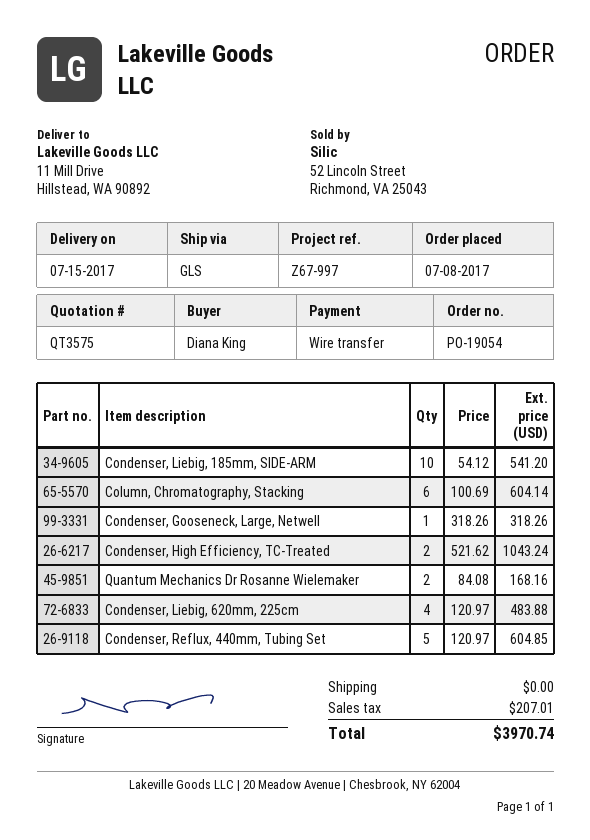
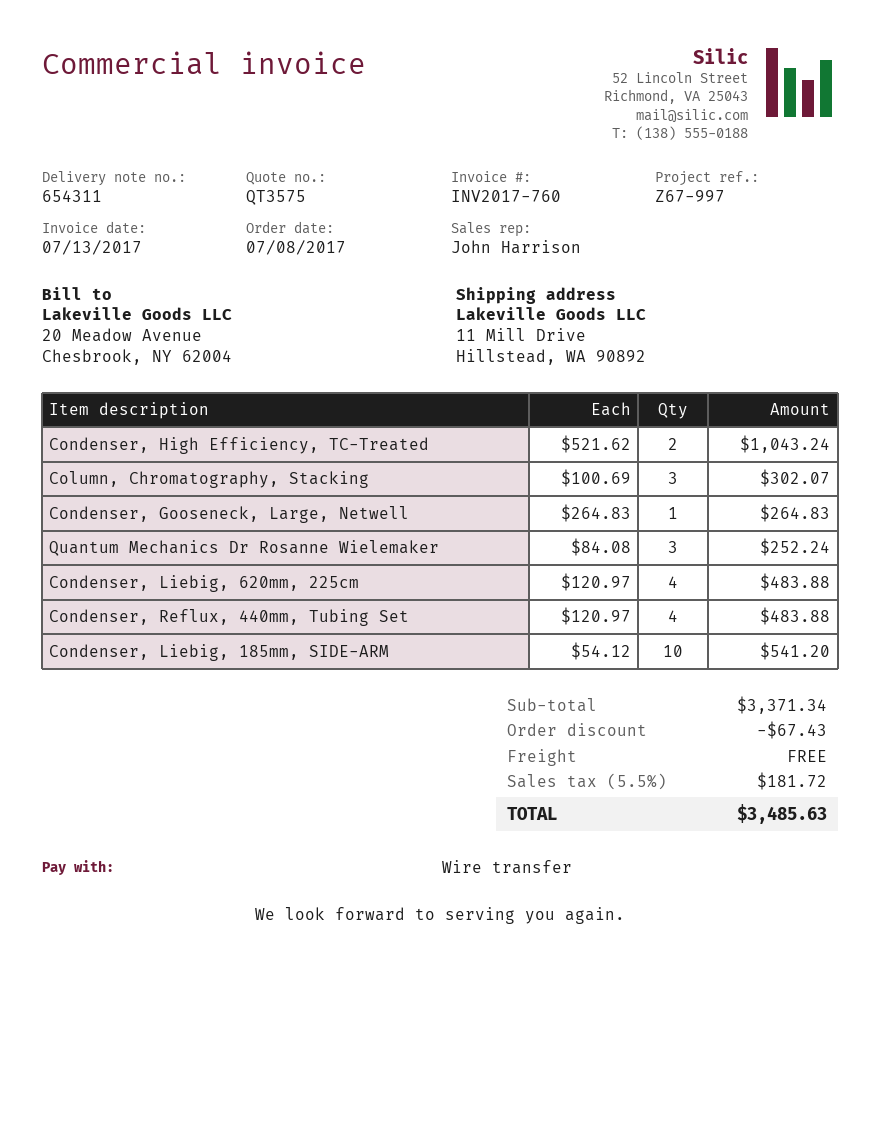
Column, Chromatography, Stacking: 6 x 100.69 = 604.14 -> 3 x 100.69 = 302.07
Condenser, Gooseneck, Large, Netwell: 1 x 318.26 = 318.26 -> 1 x 264.83 = 264.83
Quantum Mechanics Dr Rosanne Wielemaker: 2 x 84.08 = 168.16 -> 3 x 84.08 = 252.24
Condenser, Reflux, 440mm, Tubing Set: 5 x 120.97 = 604.85 -> 4 x 120.97 = 483.88
discount: none -> 67.43
tax: 207.01 -> 181.72
total: 3970.74 -> 3485.63

